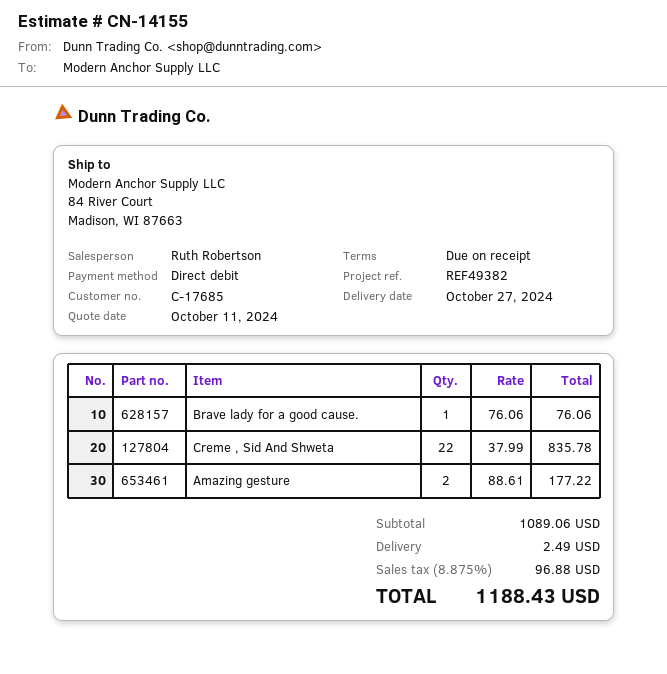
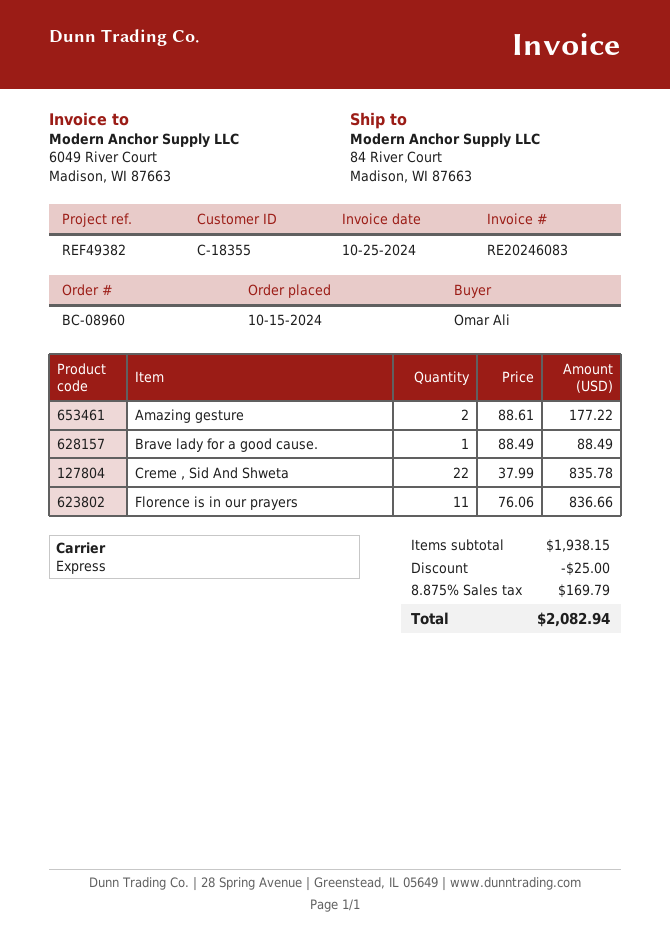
customer number: C-17685 -> C-18355
Brave lady for a good cause.: 1 x 76.06 = 76.06 -> 1 x 88.49 = 88.49
Florence is in our prayers: none -> 11 x 76.06 = 836.66
subtotal: 1089.06 -> 1938.15
discount: none -> 25.00
shipping: 2.49 -> none
tax: 8.875% = 96.88 -> 8.875% = 169.79
total: 1188.43 -> 2082.94

